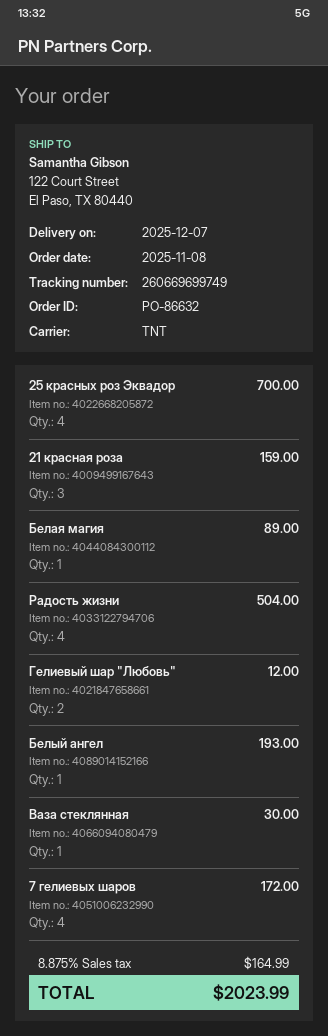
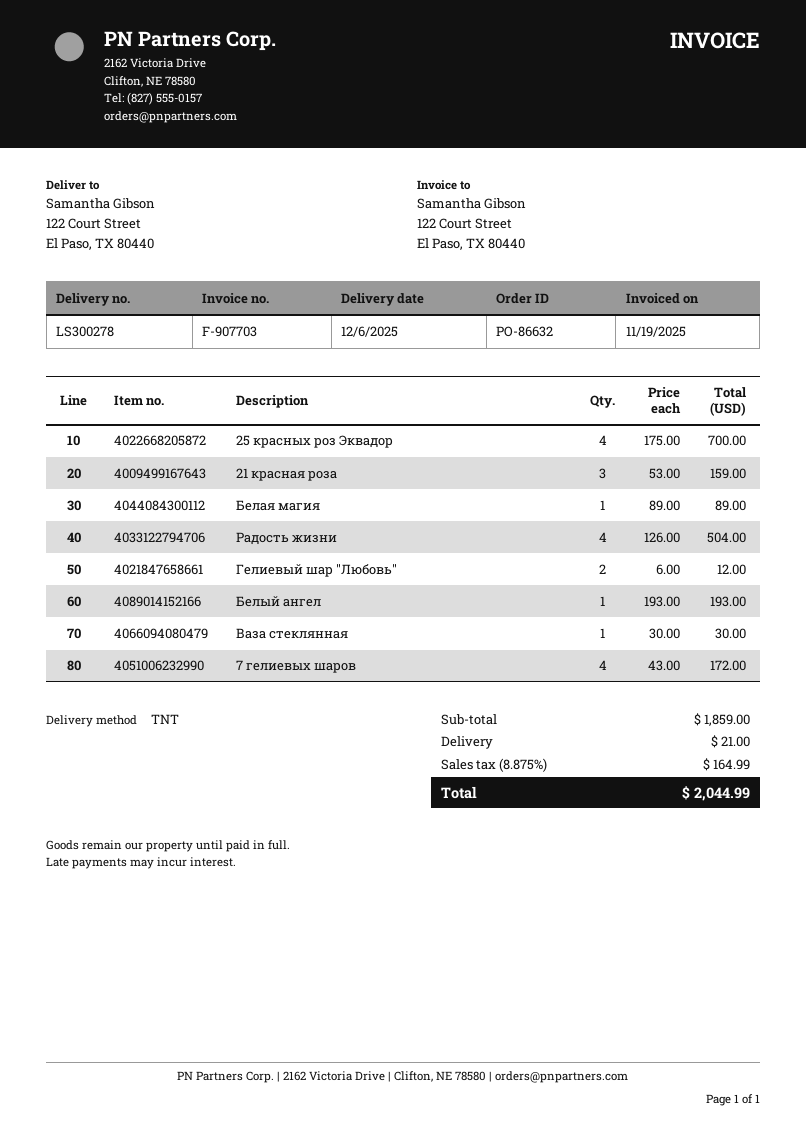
delivery date: 2025-12-07 -> 2025-12-06
shipping: none -> 21.00
total: 2023.99 -> 2044.99

